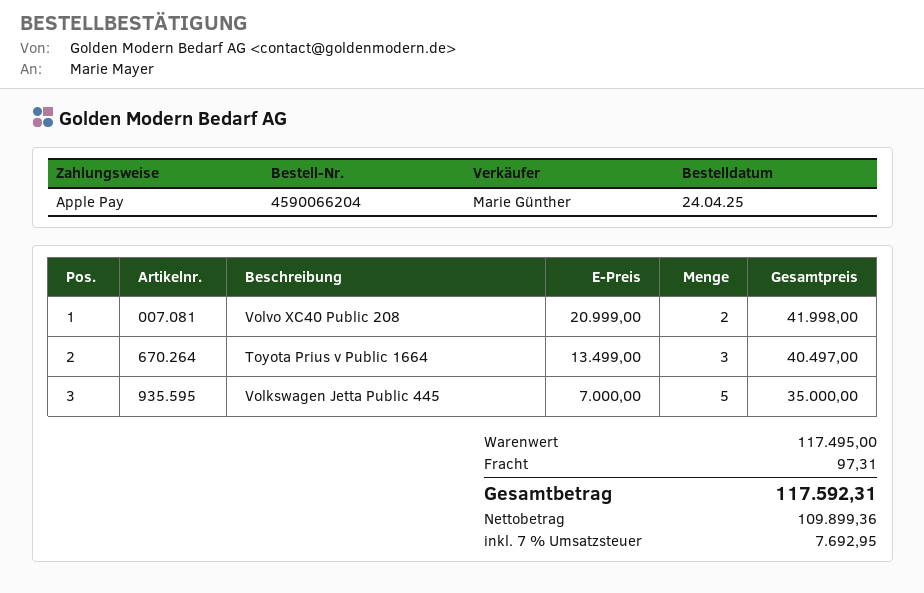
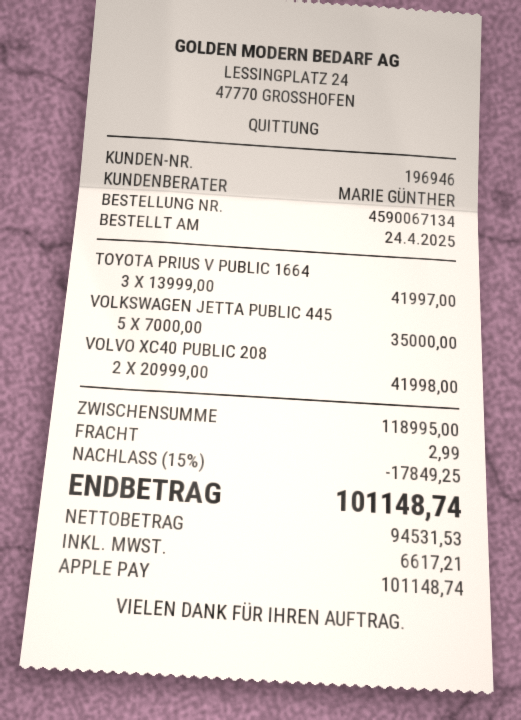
order number: 4590066204 -> 4590067134
Toyota Prius v Public 1664: 3 x 13499.00 = 40497.00 -> 3 x 13999.00 = 41997.00
subtotal: 117495.00 -> 118995.00
discount: none -> 15% = 17849.25
shipping: 97.31 -> 2.99
net: 109899.36 -> 94531.53
tax: 7692.95 -> 6617.21
total: 117592.31 -> 101148.74

